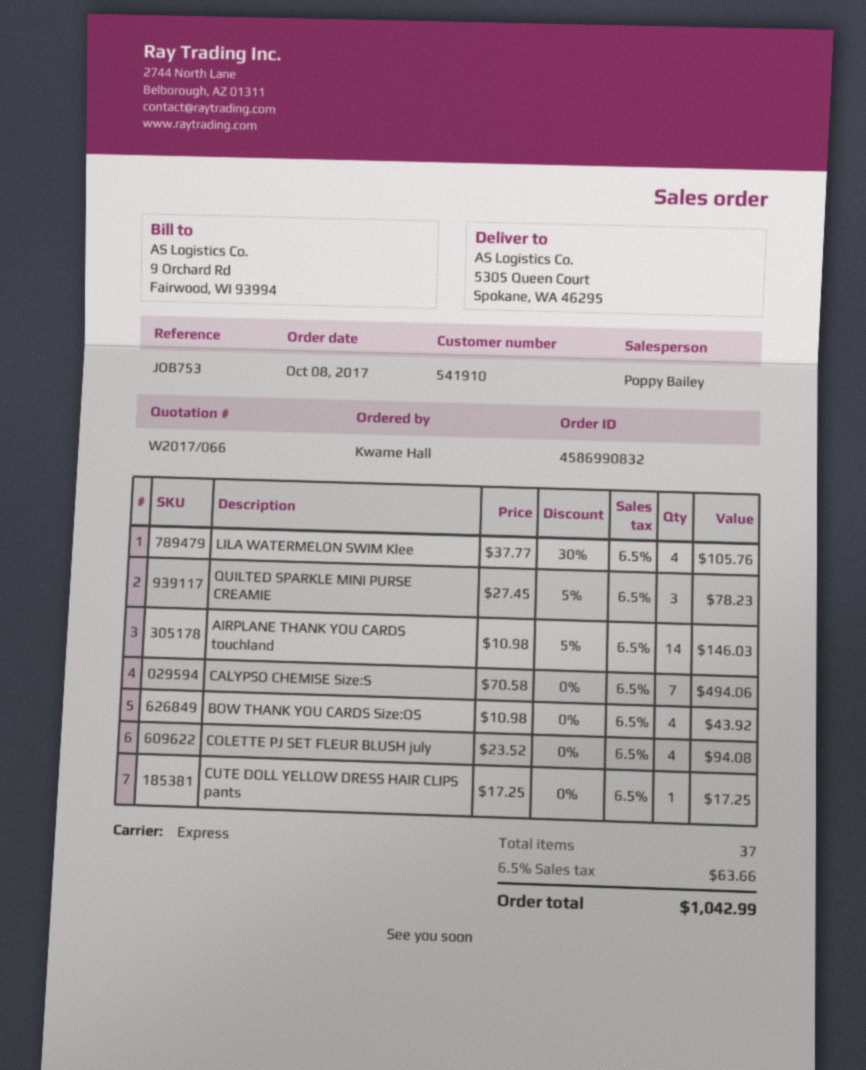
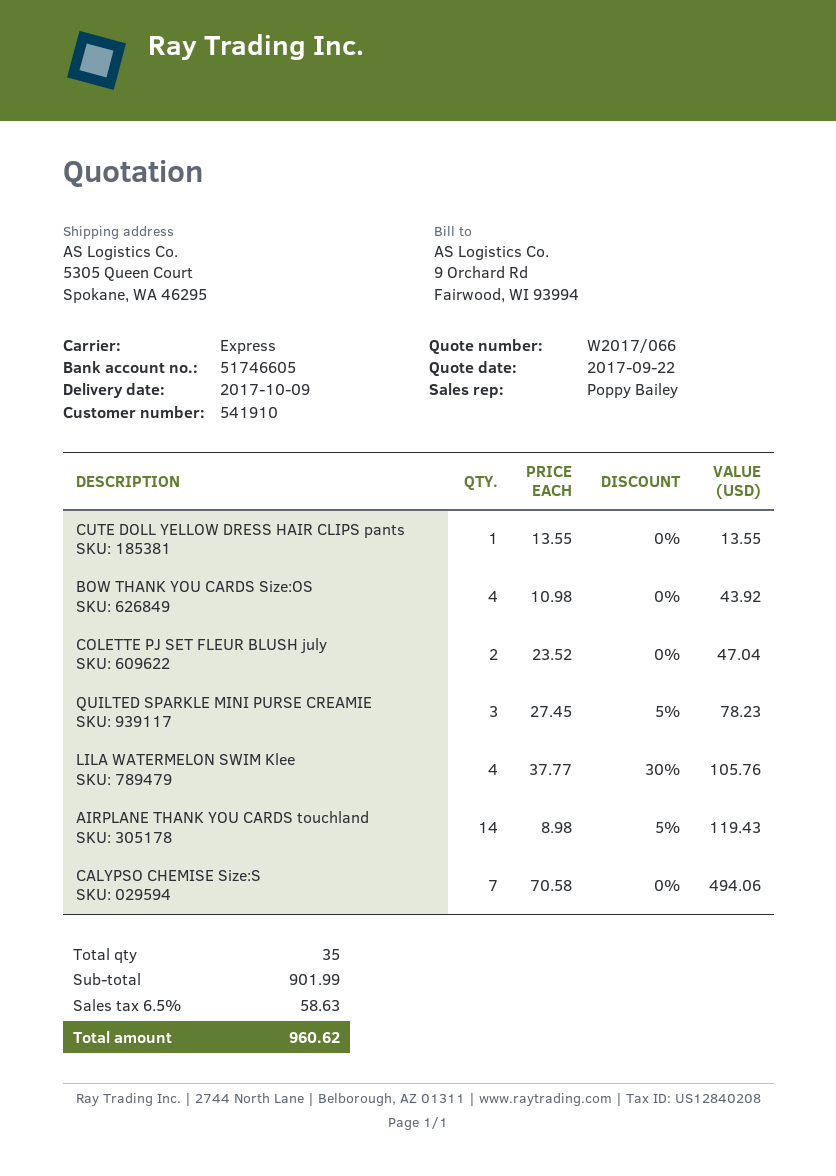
AIRPLANE THANK YOU CARDS touchland: 14 x 10.98 - 5% = 146.03 -> 14 x 8.98 - 5% = 119.43
COLETTE PJ SET FLEUR BLUSH july: 4 x 23.52 = 94.08 -> 2 x 23.52 = 47.04
CUTE DOLL YELLOW DRESS HAIR CLIPS pants: 1 x 17.25 = 17.25 -> 1 x 13.55 = 13.55
total quantity: 37 -> 35
tax: 6.5% = 63.66 -> 6.5% = 58.63
total: 1042.99 -> 960.62

